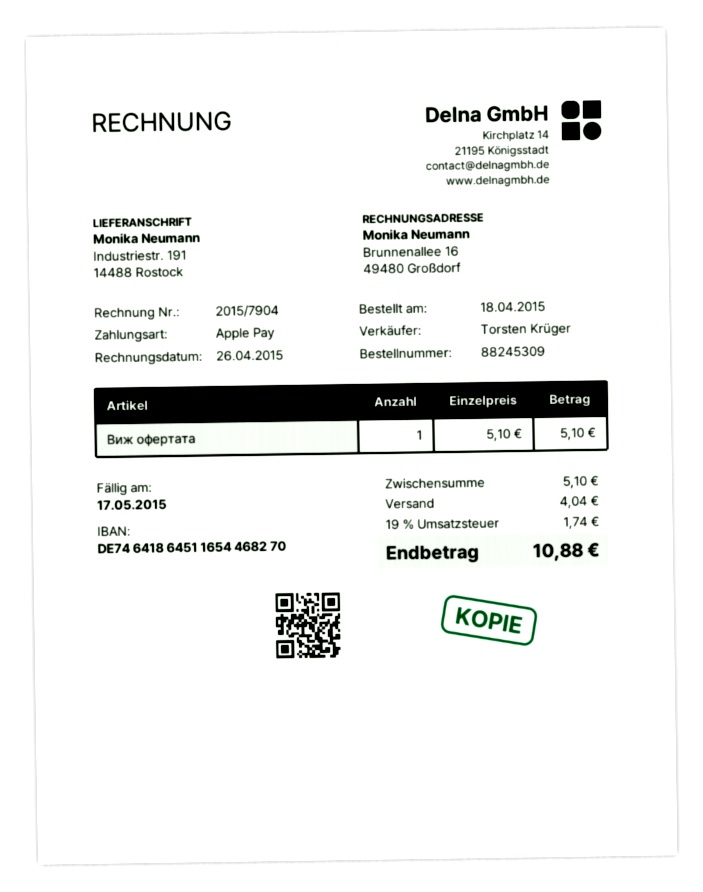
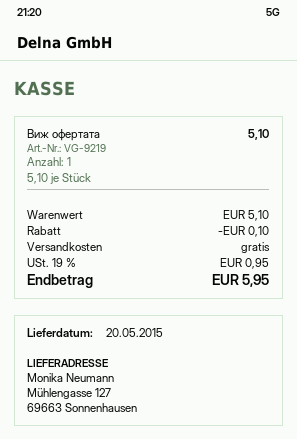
ship to: Industriestr. 191, 14488 Rostock -> Mühlengasse 127, 69663 Sonnenhausen
discount: none -> 0.10
shipping: 4.04 -> 0.00
tax: 19% = 1.74 -> 19% = 0.95
total: 10.88 -> 5.95

